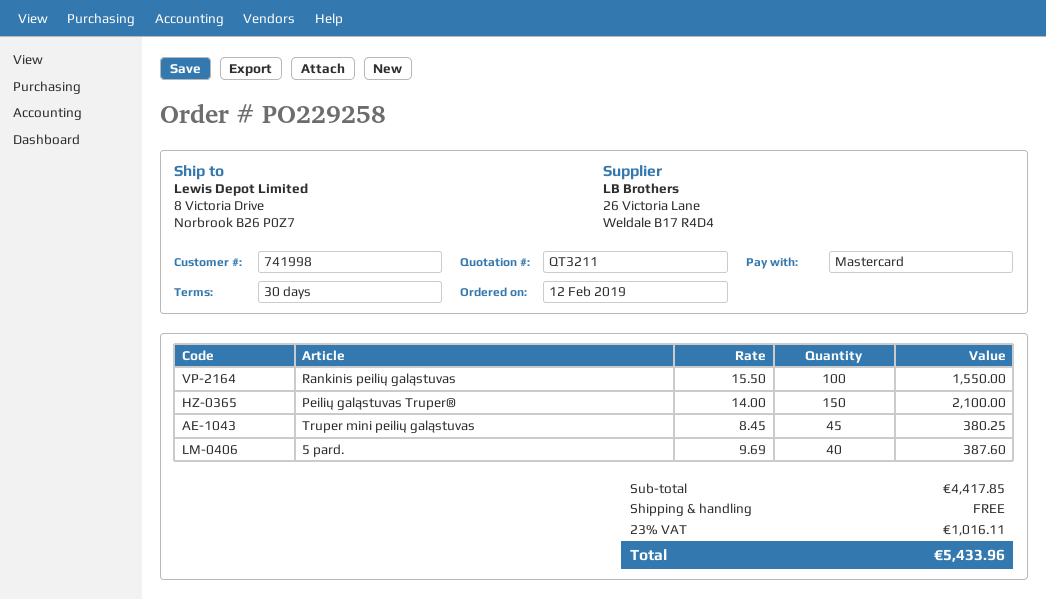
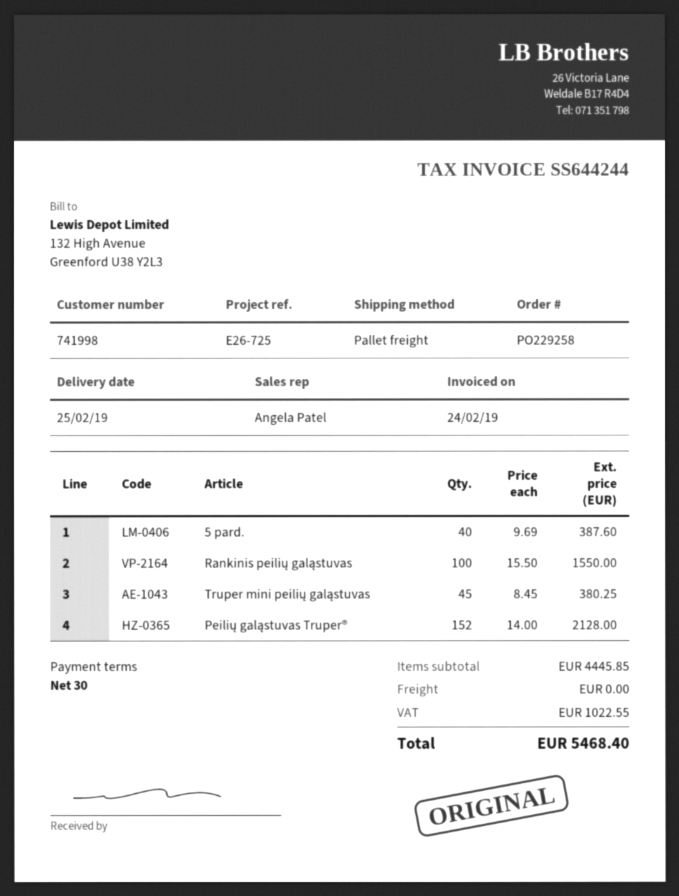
Peilių galąstuvas Truper®: 150 x 14.00 = 2100.00 -> 152 x 14.00 = 2128.00
subtotal: 4417.85 -> 4445.85
tax: 1016.11 -> 1022.55
total: 5433.96 -> 5468.40

